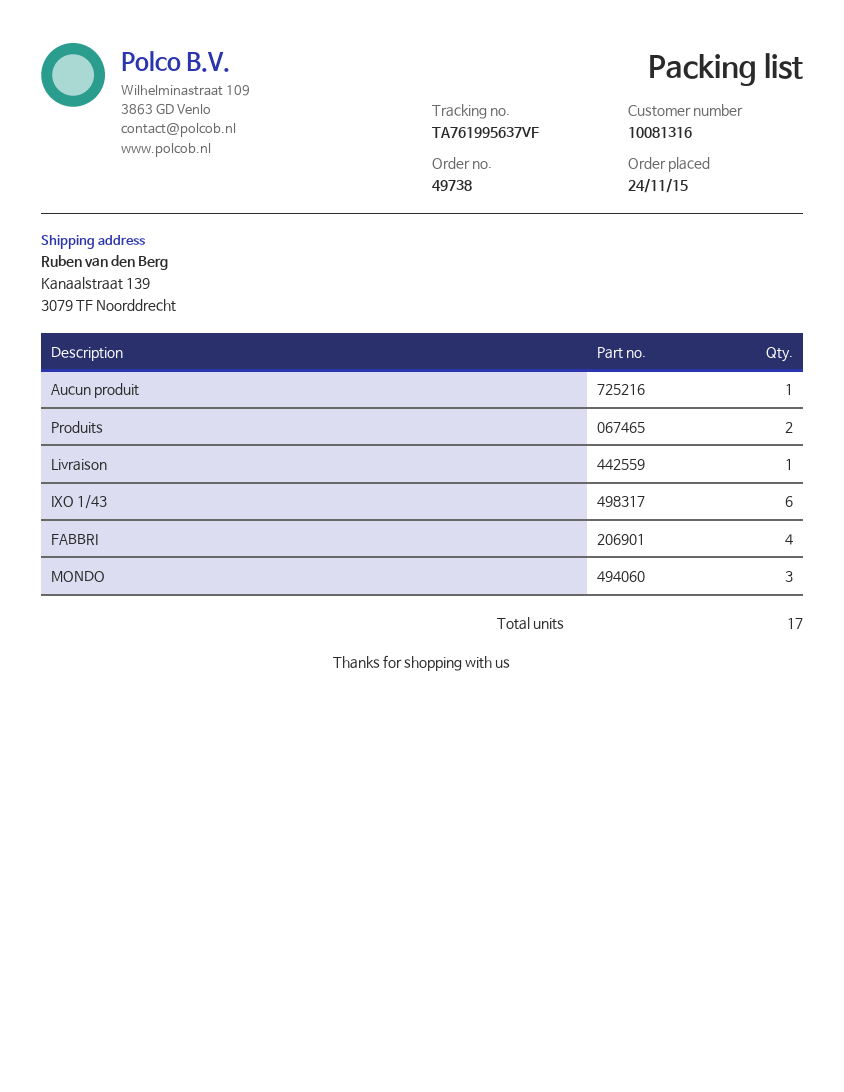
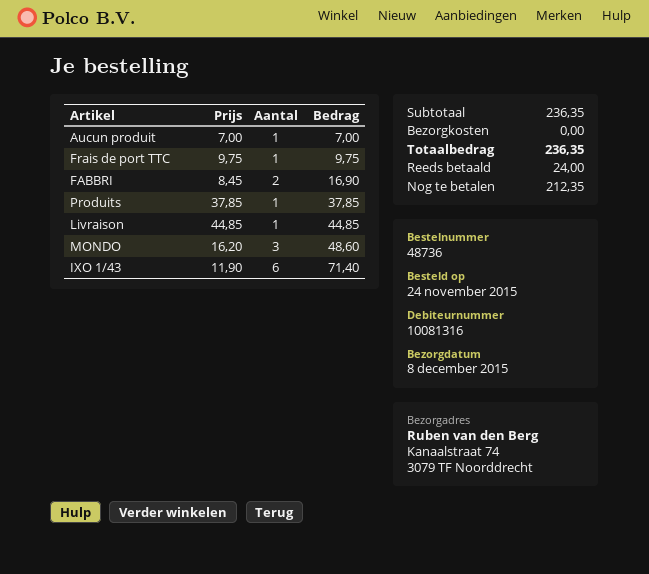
order number: 49738 -> 48736
ship to: Kanaalstraat 139, 3079 TF Noorddrecht -> Kanaalstraat 74, 3079 TF Noorddrecht
Produits: 2 -> 1
FABBRI: 4 -> 2
Frais de port TTC: none -> 1

